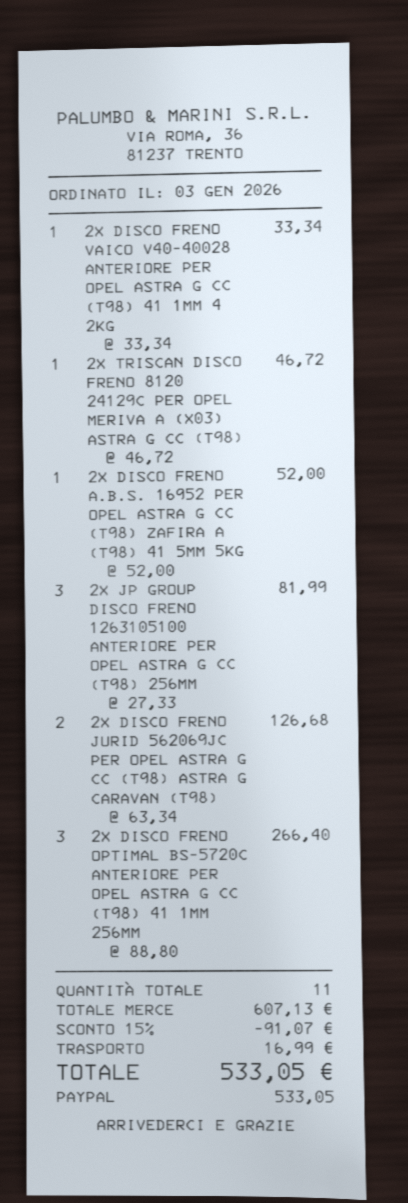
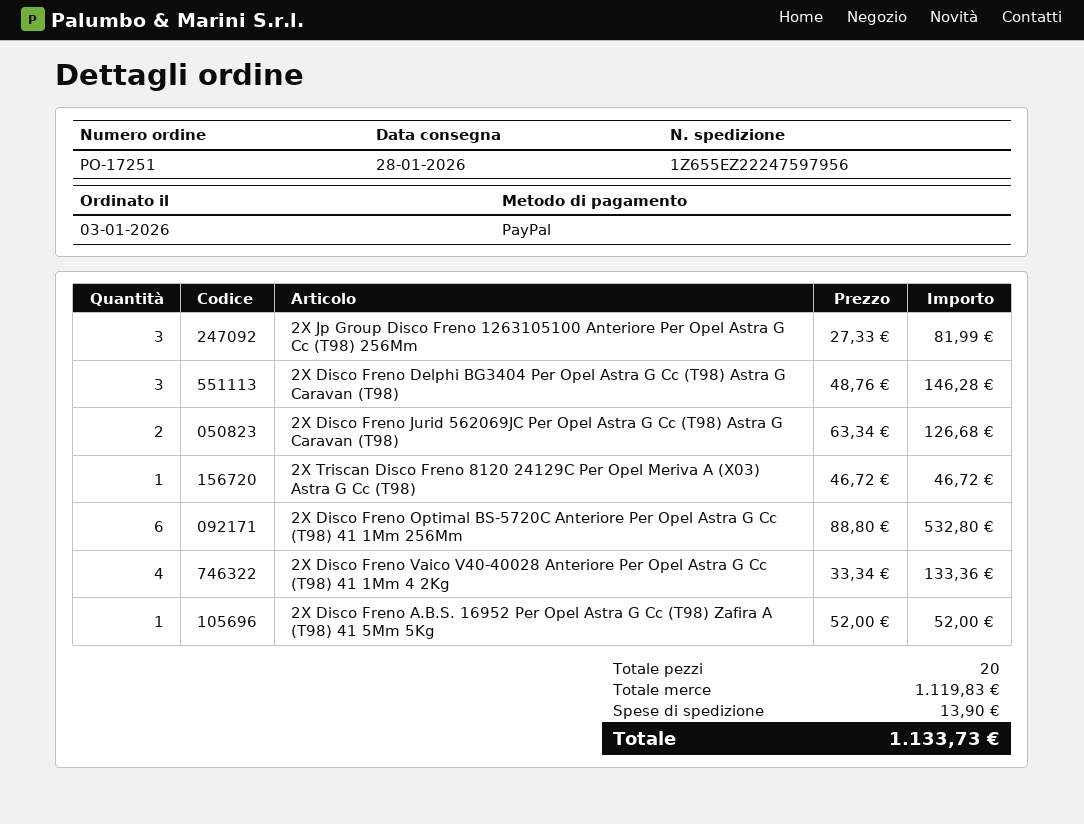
2X DISCO FRENO VAICO V40-40028 ANTERIORE PER OPEL ASTRA G CC (T98) 41 1MM 4 2KG: 1 x 33.34 = 33.34 -> 4 x 33.34 = 133.36
2X DISCO FRENO OPTIMAL BS-5720C ANTERIORE PER OPEL ASTRA G CC (T98) 41 1MM 256MM: 3 x 88.80 = 266.40 -> 6 x 88.80 = 532.80
2X Disco Freno Delphi BG3404 Per Opel Astra G Cc (T98) Astra G Caravan (T98): none -> 3 x 48.76 = 146.28
total quantity: 11 -> 20
subtotal: 607.13 -> 1119.83
discount: 15% = 91.07 -> none
shipping: 16.99 -> 13.90
total: 533.05 -> 1133.73

